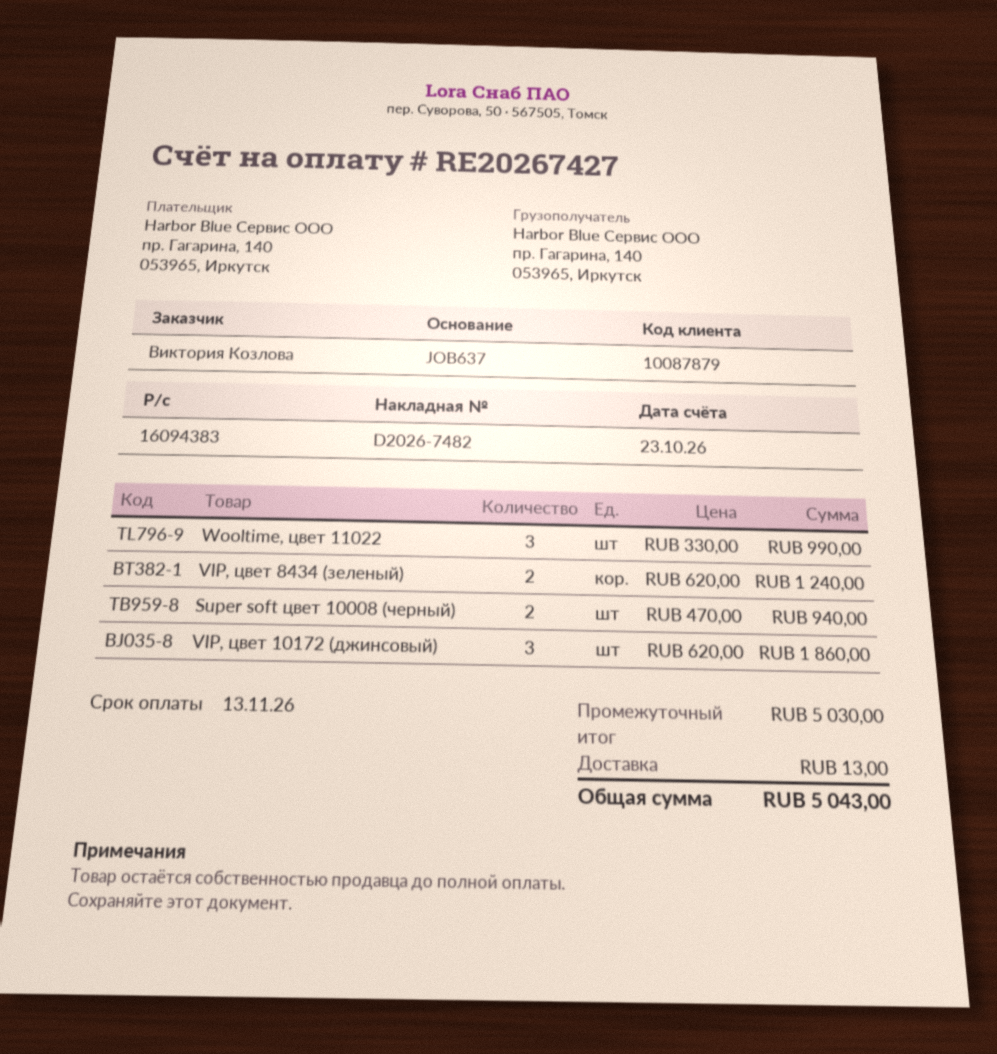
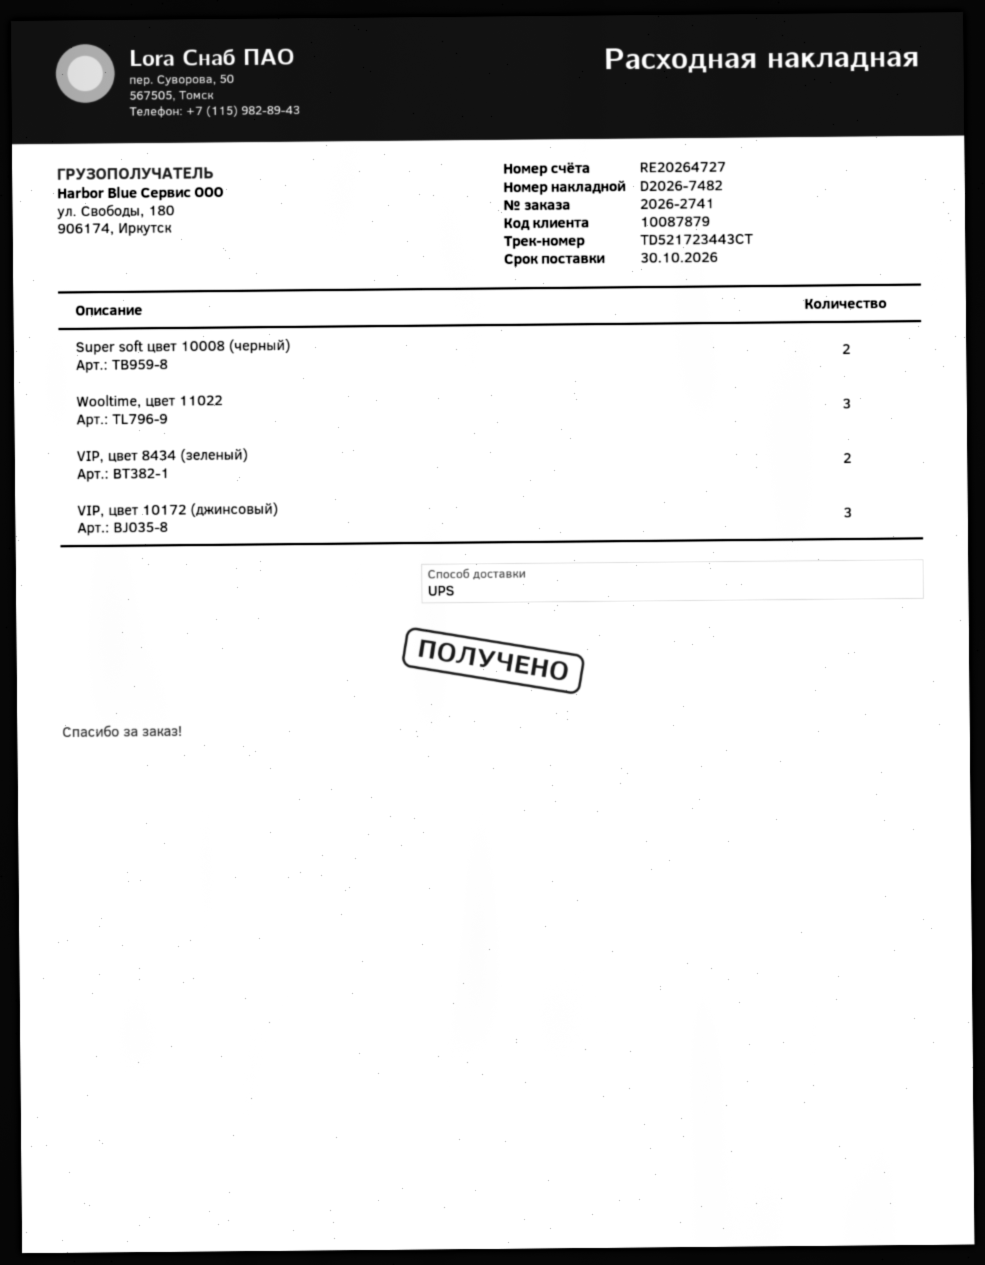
invoice number: RE20267427 -> RE20264727
ship to: пр. Гагарина, 140, 053965, Иркутск -> ул. Свободы, 180, 906174, Иркутск

